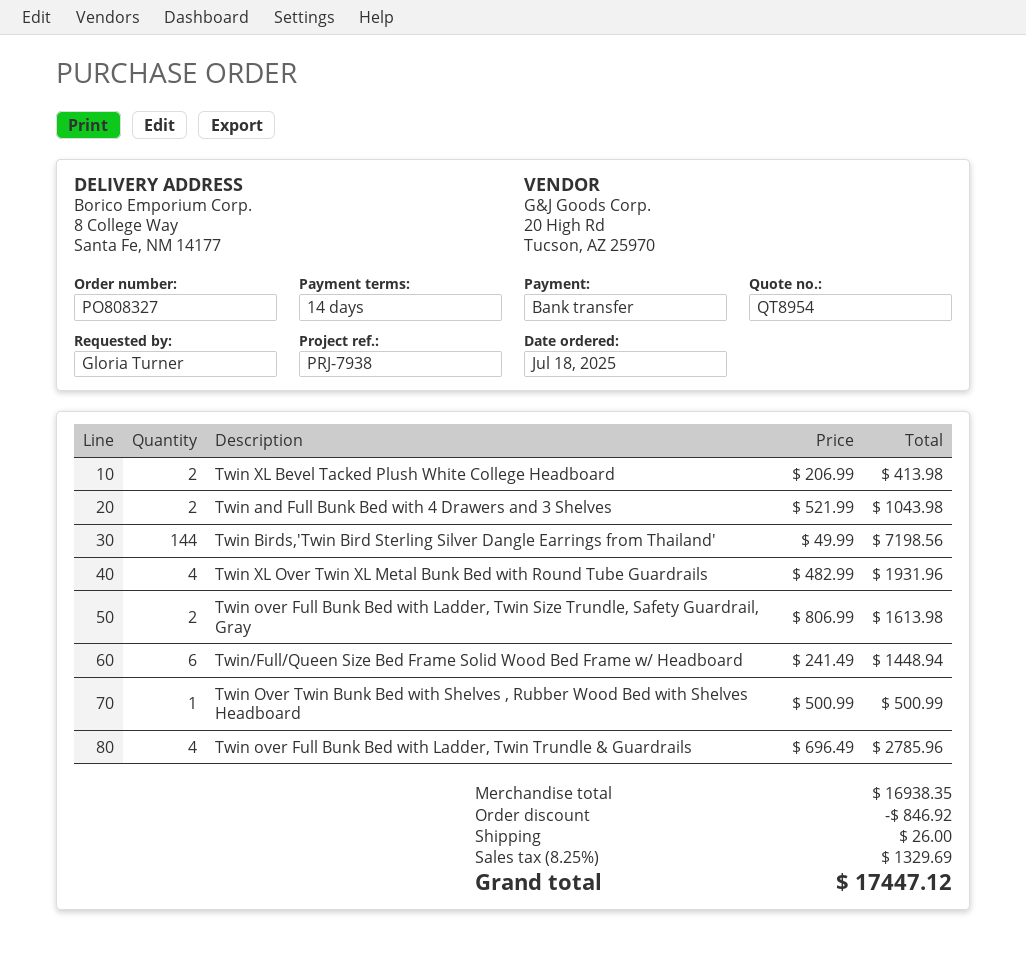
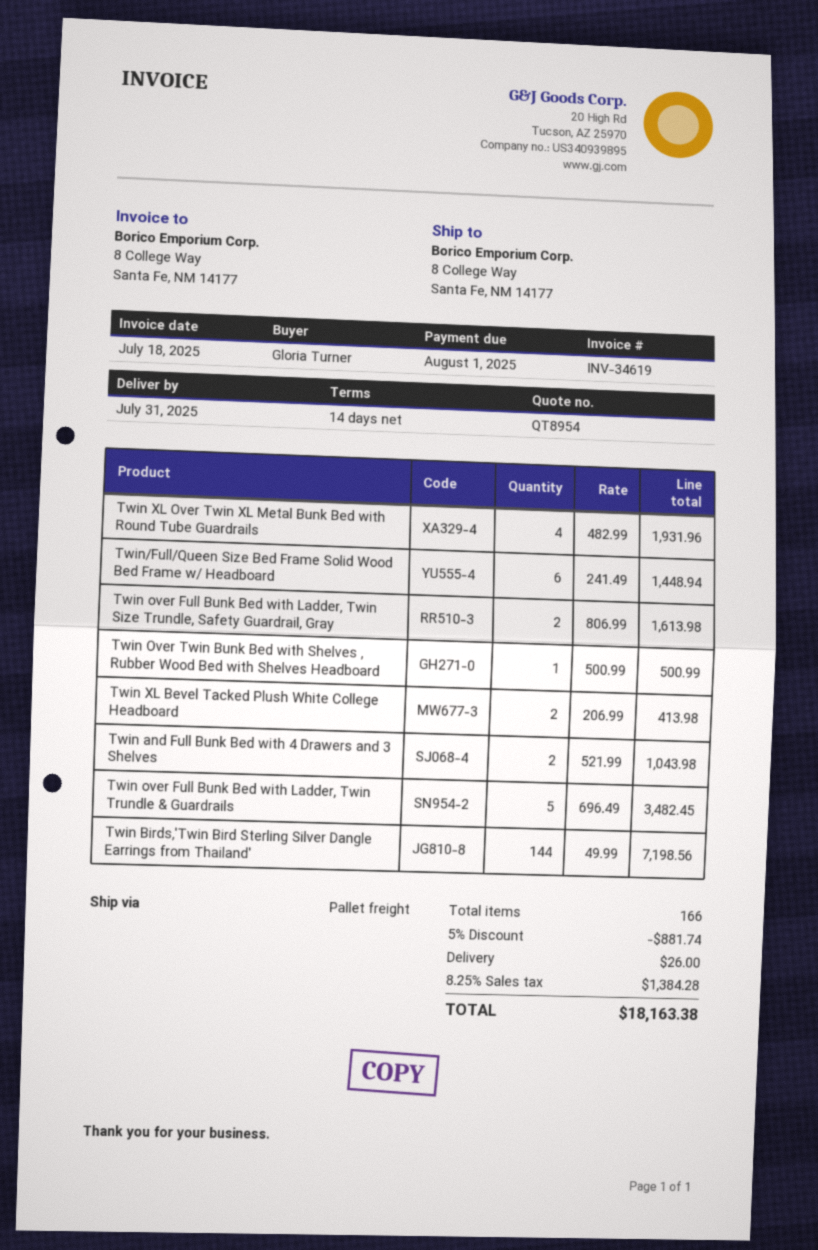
Twin over Full Bunk Bed with Ladder, Twin Trundle & Guardrails: 4 x 696.49 = 2785.96 -> 5 x 696.49 = 3482.45
discount: 846.92 -> 881.74
tax: 8.25% = 1329.69 -> 8.25% = 1384.28
total: 17447.12 -> 18163.38

